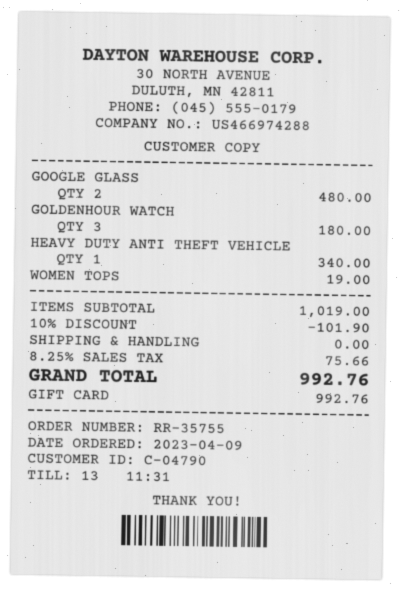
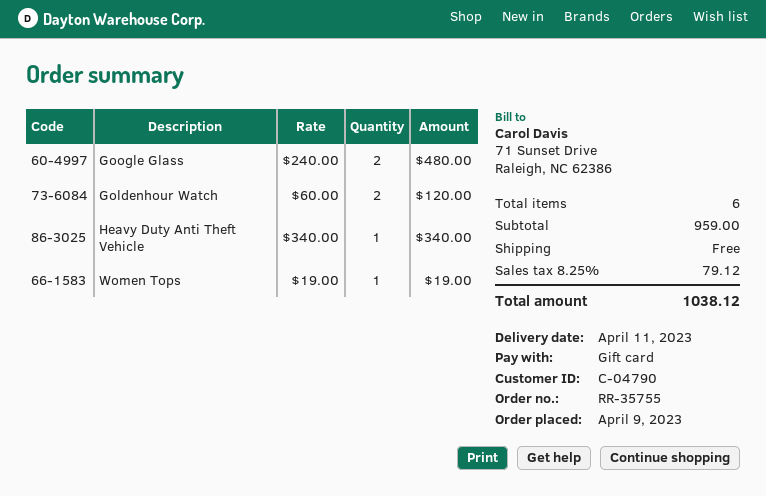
GOLDENHOUR WATCH: 3 for 180.00 -> 2 for 120.00
subtotal: 1019.00 -> 959.00
discount: 10% = 101.90 -> none
tax: 8.25% = 75.66 -> 8.25% = 79.12
total: 992.76 -> 1038.12

